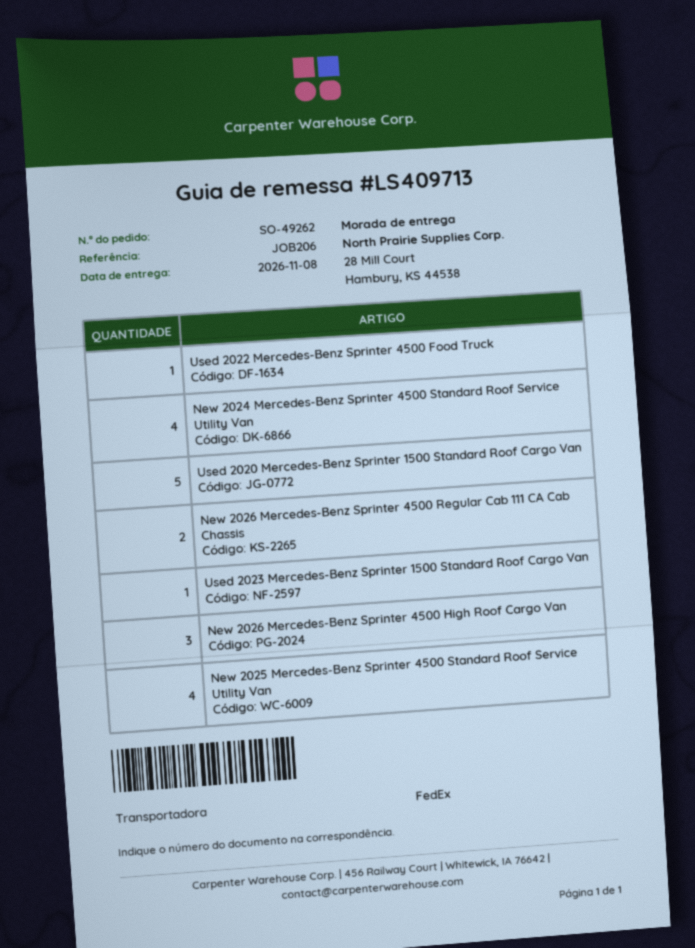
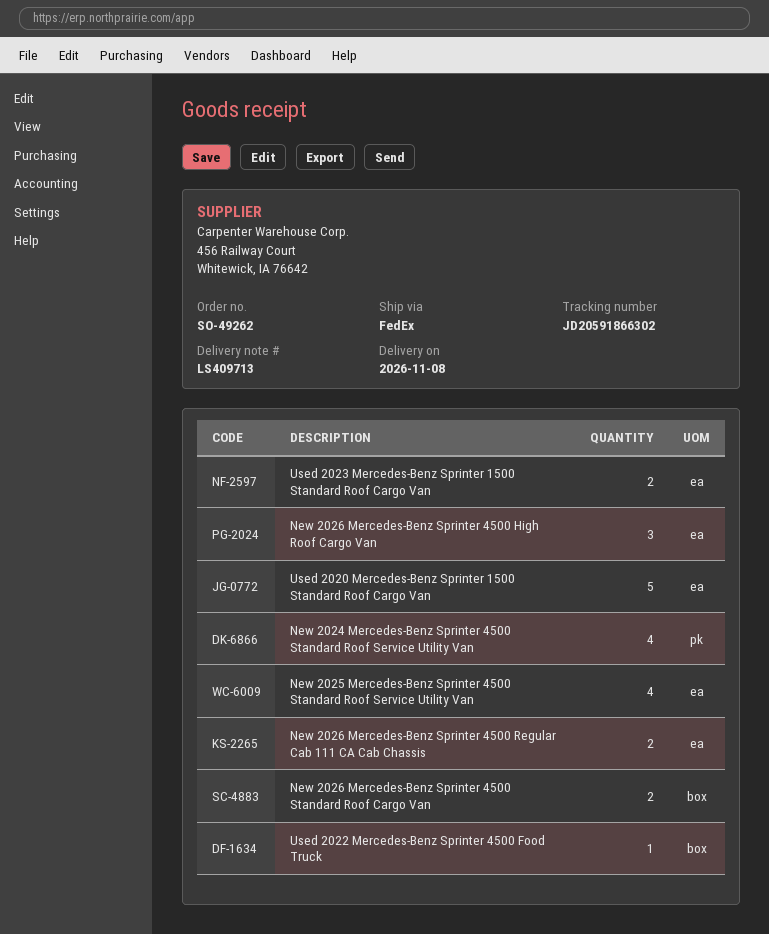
Used 2023 Mercedes-Benz Sprinter 1500 Standard Roof Cargo Van: 1 -> 2
New 2026 Mercedes-Benz Sprinter 4500 Standard Roof Cargo Van: none -> 2

